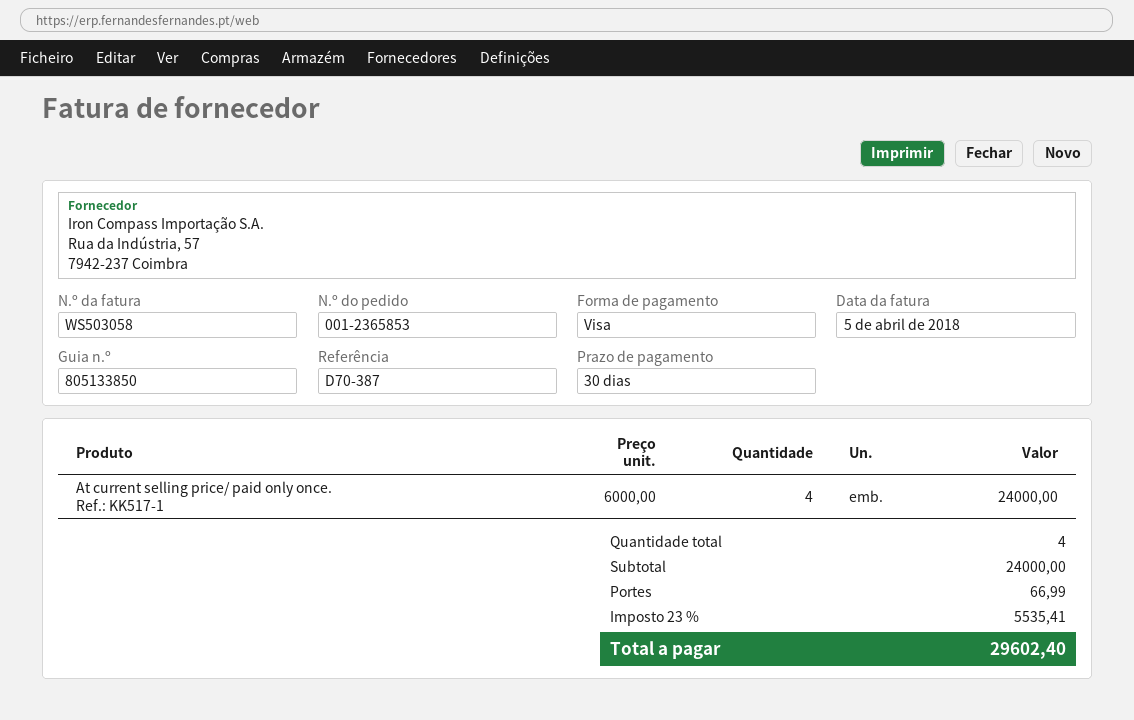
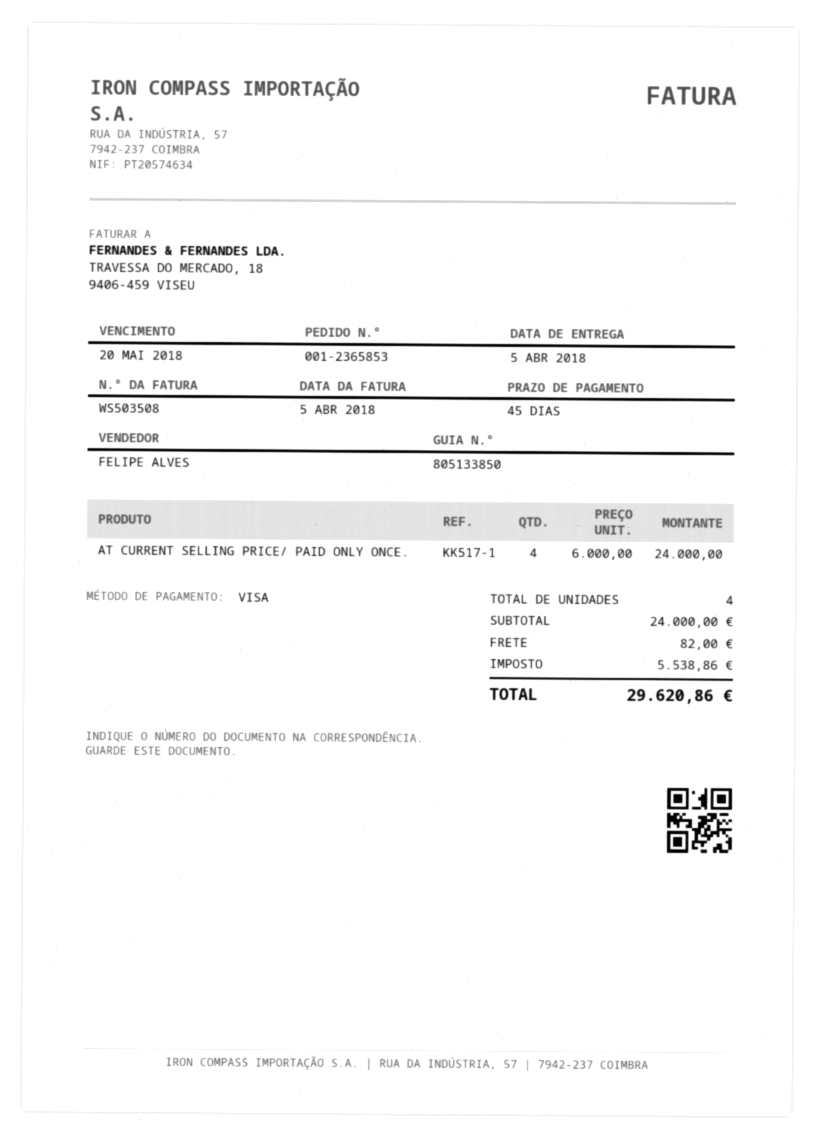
invoice number: WS503058 -> WS503508
payment terms: 30 days -> 45 days
shipping: 66.99 -> 82.00
tax: 5535.41 -> 5538.86
total: 29602.40 -> 29620.86

